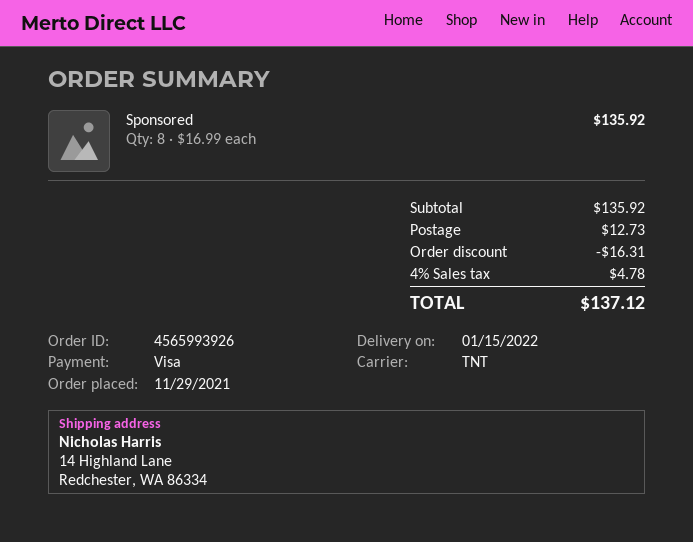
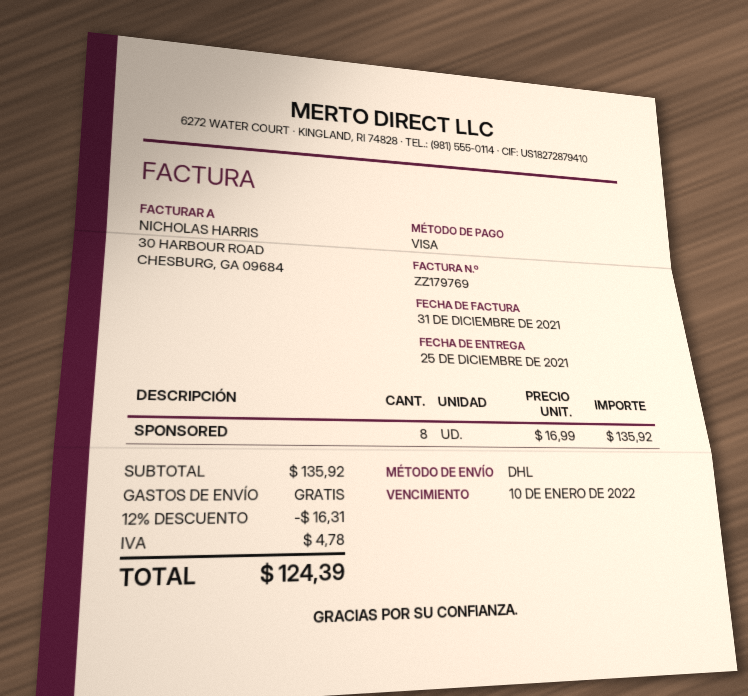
delivery date: 2022-01-15 -> 2021-12-25
shipping method: TNT -> DHL
shipping: 12.73 -> 0.00
total: 137.12 -> 124.39

